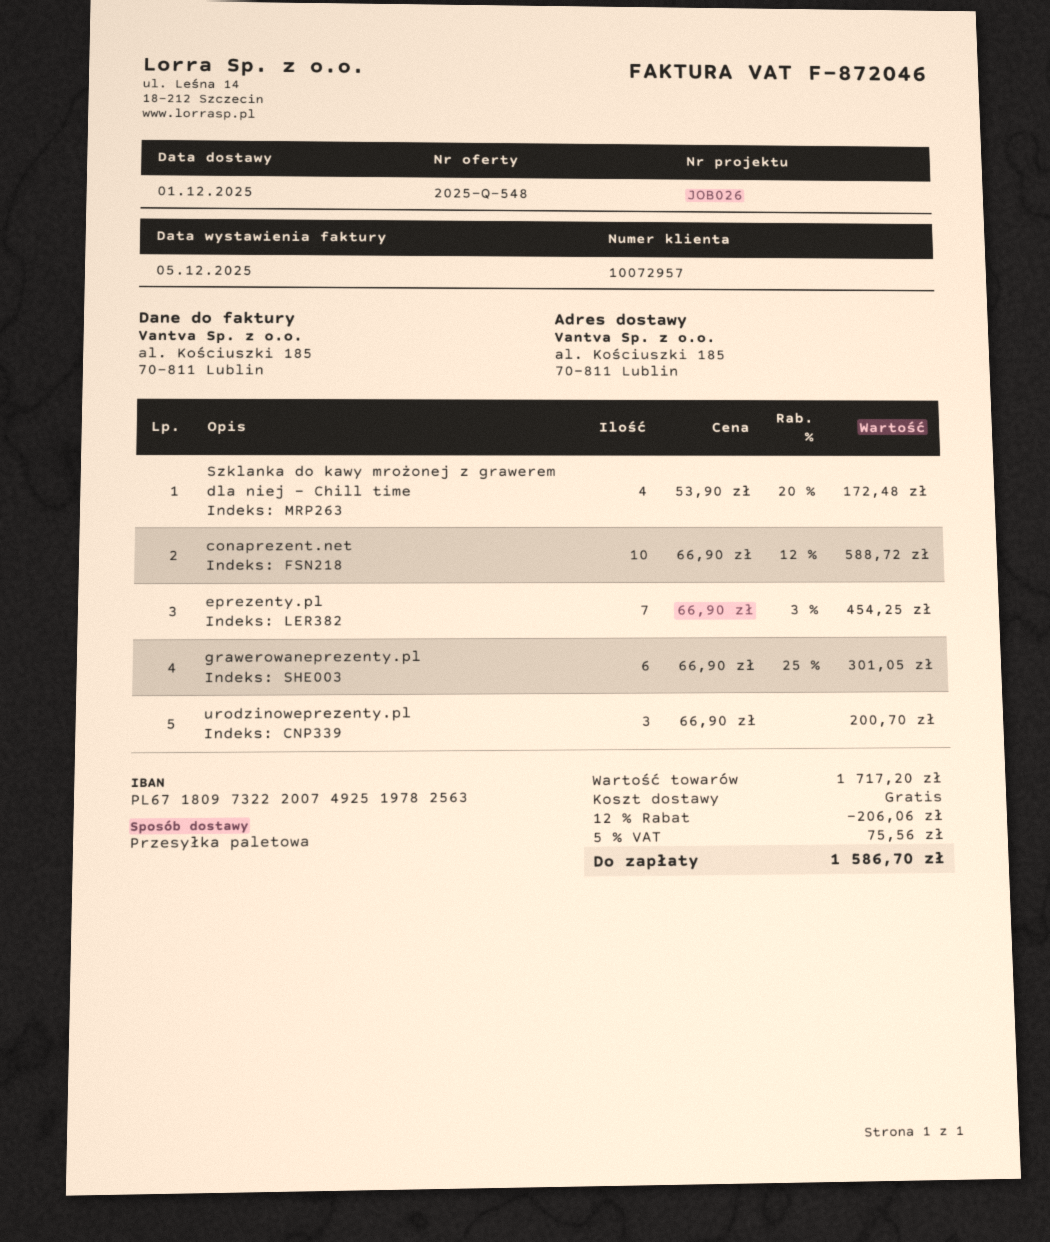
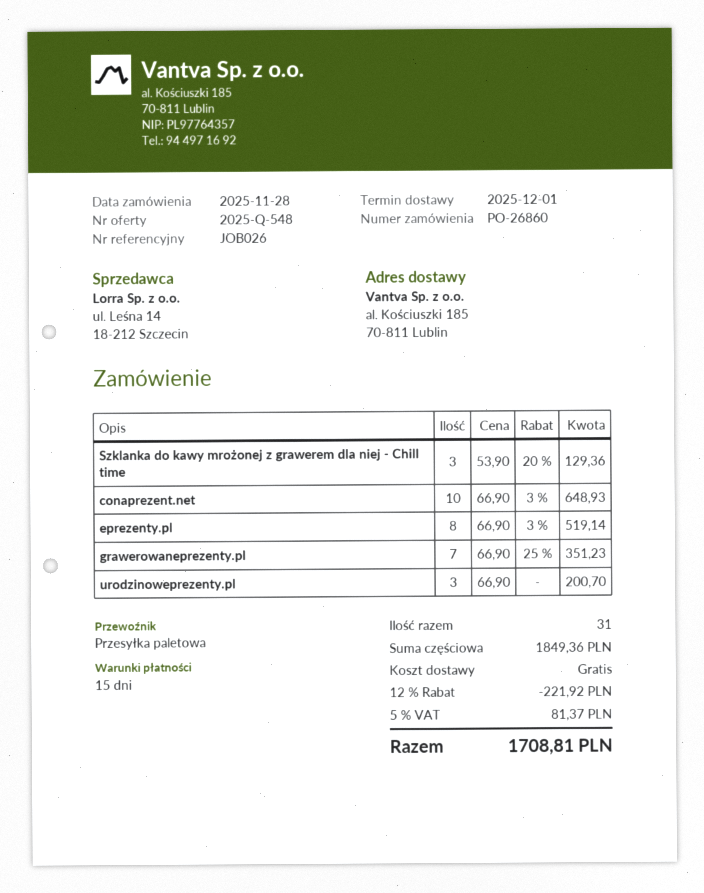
Szklanka do kawy mrożonej z grawerem dla niej - Chill time: 4 x 53.90 - 20% = 172.48 -> 3 x 53.90 - 20% = 129.36
conaprezent.net: 10 x 66.90 - 12% = 588.72 -> 10 x 66.90 - 3% = 648.93
eprezenty.pl: 7 x 66.90 - 3% = 454.25 -> 8 x 66.90 - 3% = 519.14
grawerowaneprezenty.pl: 6 x 66.90 - 25% = 301.05 -> 7 x 66.90 - 25% = 351.23
subtotal: 1717.20 -> 1849.36
discount: 12% = 206.06 -> 12% = 221.92
tax: 5% = 75.56 -> 5% = 81.37
total: 1586.70 -> 1708.81

